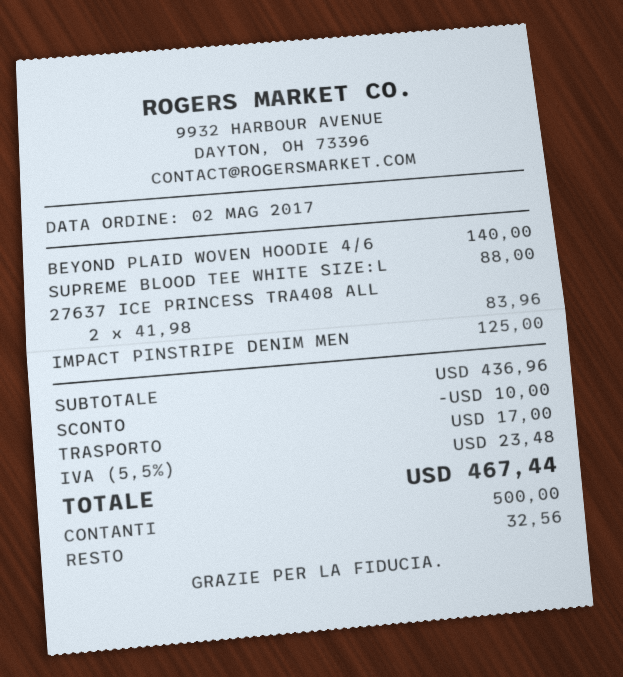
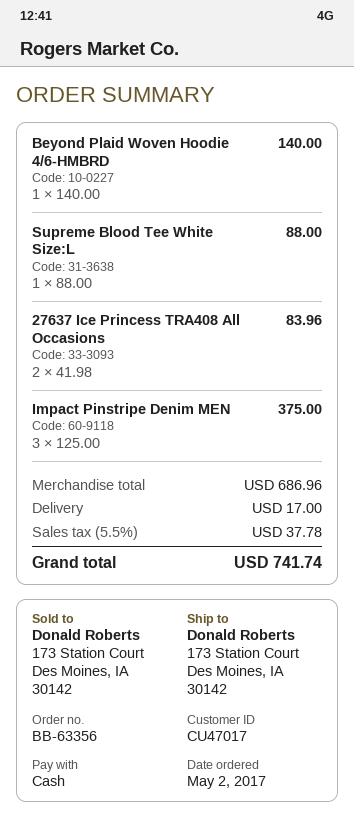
IMPACT PINSTRIPE DENIM MEN: 1 x 125.00 = 125.00 -> 3 x 125.00 = 375.00
subtotal: 436.96 -> 686.96
discount: 10.00 -> none
tax: 5.5% = 23.48 -> 5.5% = 37.78
total: 467.44 -> 741.74

